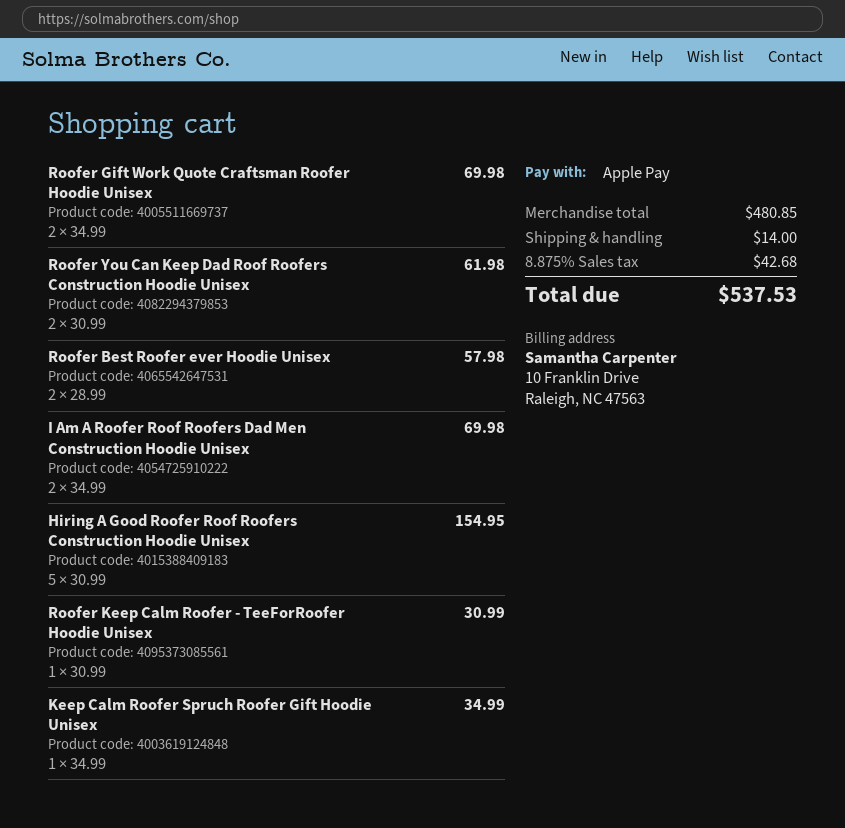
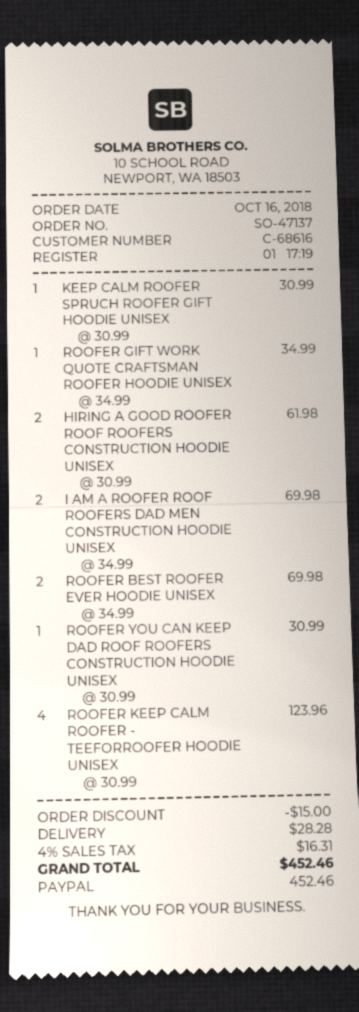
payment method: Apple Pay -> PayPal
Roofer Gift Work Quote Craftsman Roofer Hoodie Unisex: 2 x 34.99 = 69.98 -> 1 x 34.99 = 34.99
Roofer You Can Keep Dad Roof Roofers Construction Hoodie Unisex: 2 x 30.99 = 61.98 -> 1 x 30.99 = 30.99
Roofer Best Roofer ever Hoodie Unisex: 2 x 28.99 = 57.98 -> 2 x 34.99 = 69.98
Hiring A Good Roofer Roof Roofers Construction Hoodie Unisex: 5 x 30.99 = 154.95 -> 2 x 30.99 = 61.98
Roofer Keep Calm Roofer - TeeForRoofer Hoodie Unisex: 1 x 30.99 = 30.99 -> 4 x 30.99 = 123.96
Keep Calm Roofer Spruch Roofer Gift Hoodie Unisex: 1 x 34.99 = 34.99 -> 1 x 30.99 = 30.99
discount: none -> 15.00
shipping: 14.00 -> 28.28
tax: 8.875% = 42.68 -> 4% = 16.31
total: 537.53 -> 452.46

